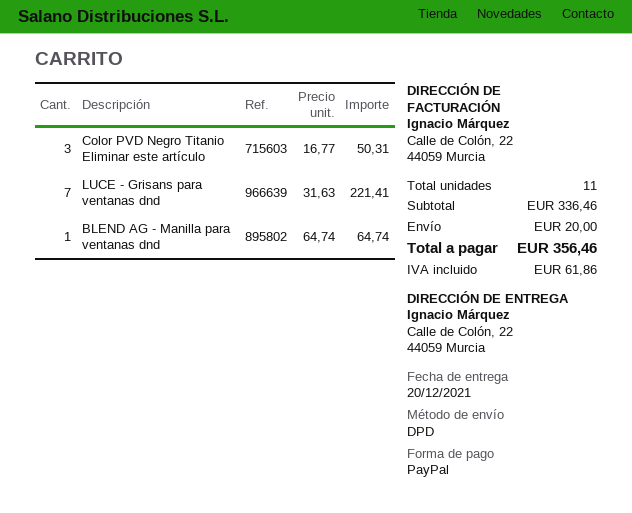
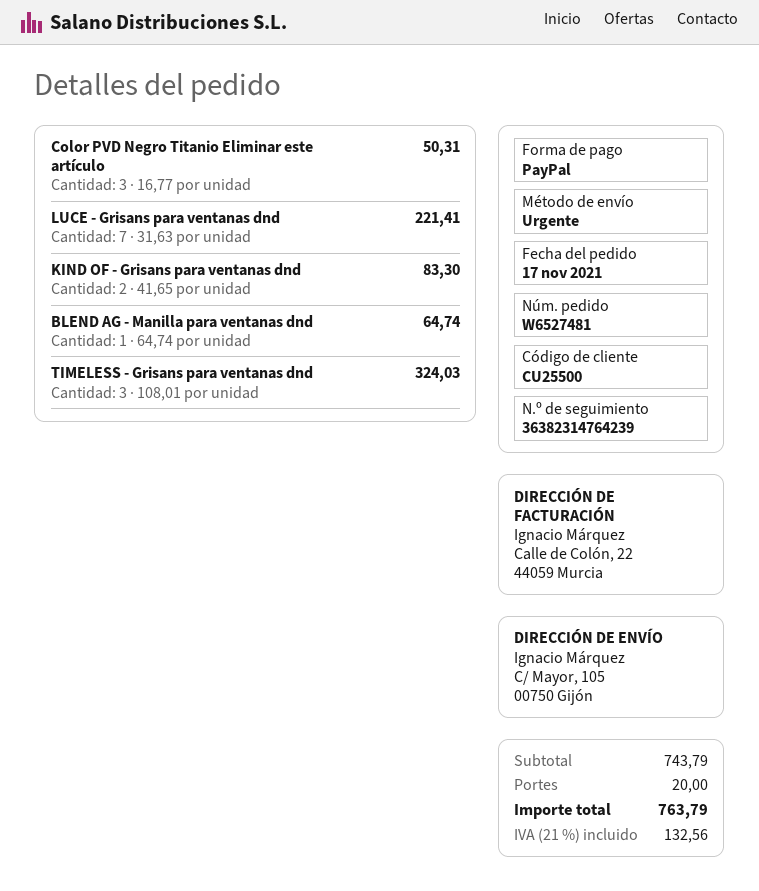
shipping method: DPD -> express
ship to: Calle de Colón, 22, 44059 Murcia -> C/ Mayor, 105, 00750 Gijón
KIND OF - Grisans para ventanas dnd: none -> 2 x 41.65 = 83.30
TIMELESS - Grisans para ventanas dnd: none -> 3 x 108.01 = 324.03
subtotal: 336.46 -> 743.79
tax: 61.86 -> 132.56
total: 356.46 -> 763.79

